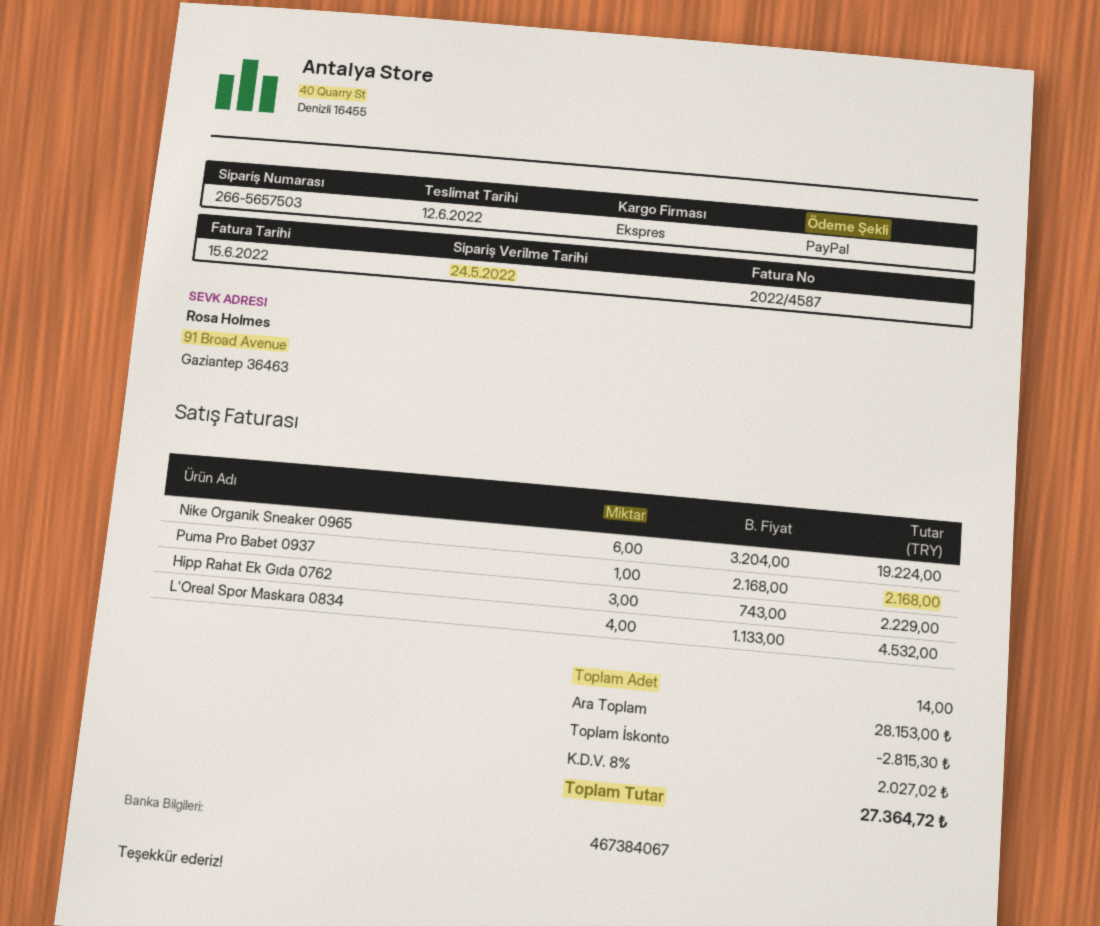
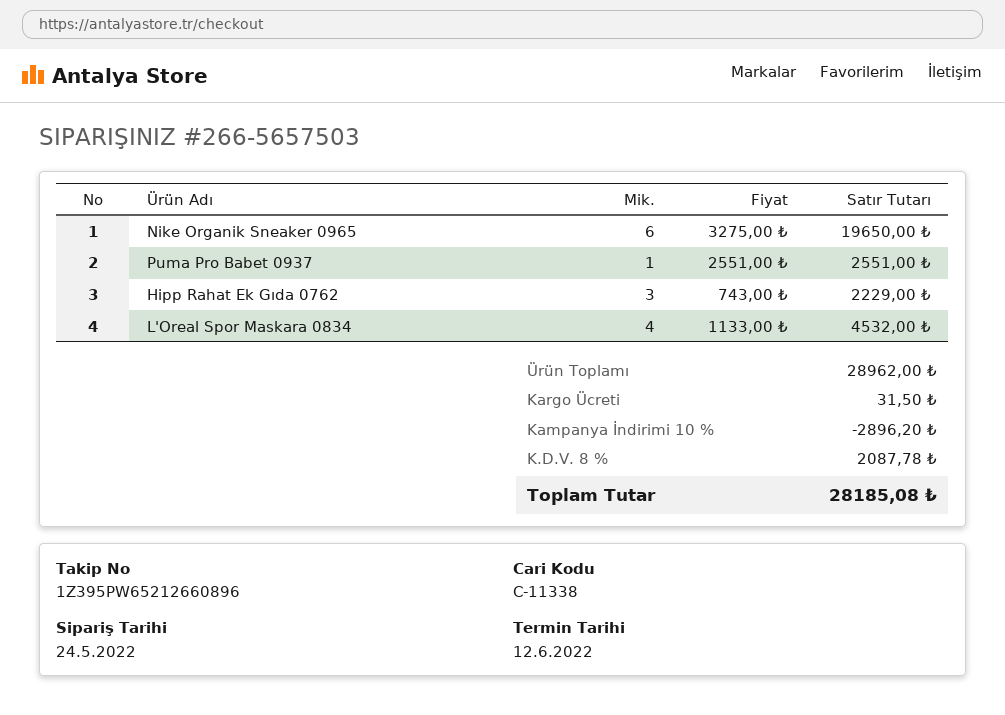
Nike Organik Sneaker 0965: 6 x 3204.00 = 19224.00 -> 6 x 3275.00 = 19650.00
Puma Pro Babet 0937: 1 x 2168.00 = 2168.00 -> 1 x 2551.00 = 2551.00
subtotal: 28153.00 -> 28962.00
discount: 2815.30 -> 2896.20
shipping: none -> 31.50
tax: 8% = 2027.02 -> 8% = 2087.78
total: 27364.72 -> 28185.08

